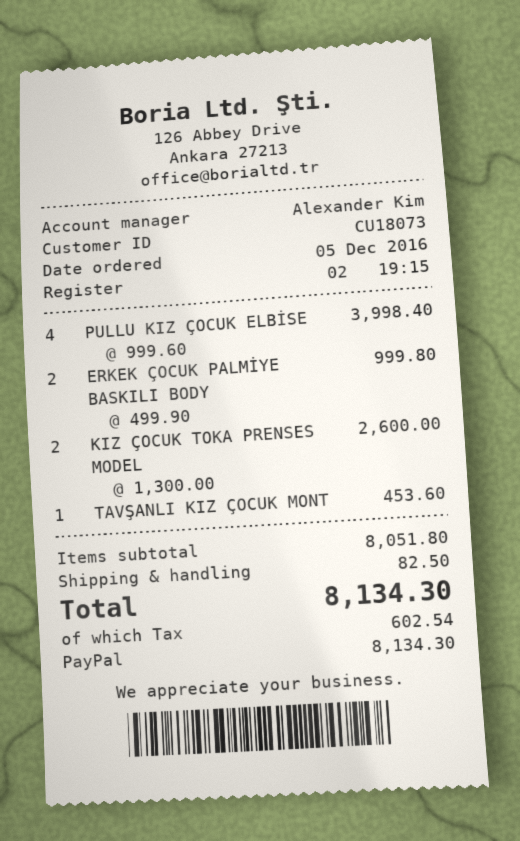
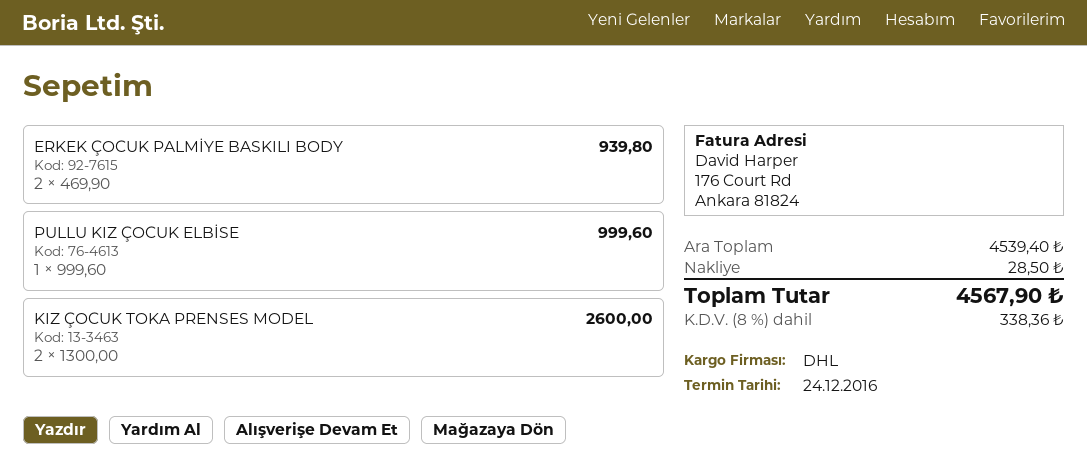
PULLU KIZ ÇOCUK ELBİSE: 4 x 999.60 = 3998.40 -> 1 x 999.60 = 999.60
ERKEK ÇOCUK PALMİYE BASKILI BODY: 2 x 499.90 = 999.80 -> 2 x 469.90 = 939.80
TAVŞANLI KIZ ÇOCUK MONT: 1 x 453.60 = 453.60 -> none
subtotal: 8051.80 -> 4539.40
shipping: 82.50 -> 28.50
tax: 602.54 -> 338.36
total: 8134.30 -> 4567.90

